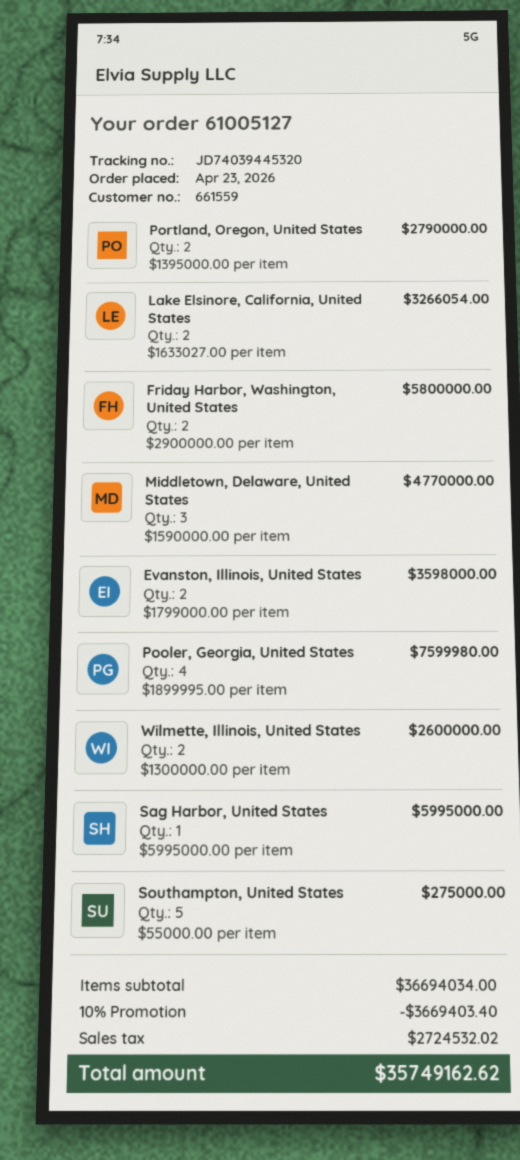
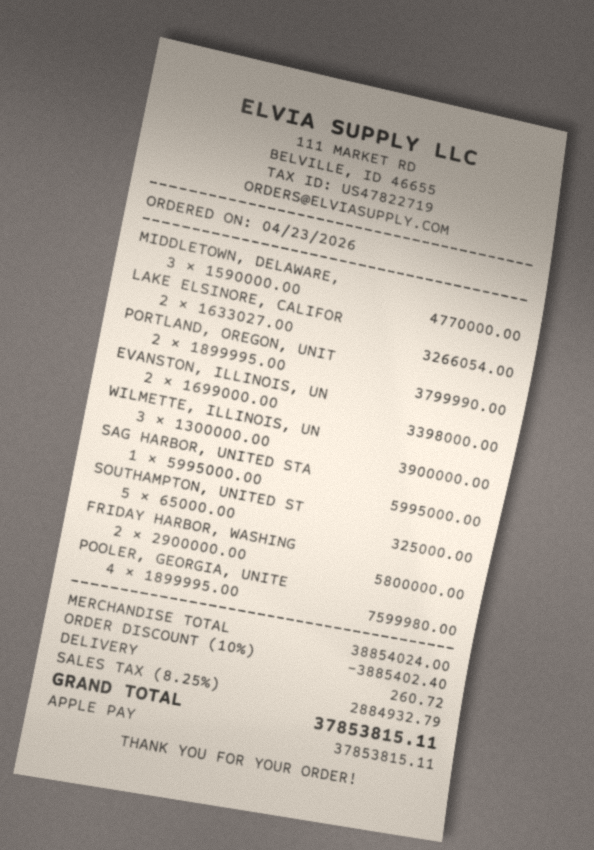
Portland, Oregon, United States: 2 x 1395000.00 = 2790000.00 -> 2 x 1899995.00 = 3799990.00
Evanston, Illinois, United States: 2 x 1799000.00 = 3598000.00 -> 2 x 1699000.00 = 3398000.00
Wilmette, Illinois, United States: 2 x 1300000.00 = 2600000.00 -> 3 x 1300000.00 = 3900000.00
Southampton, United States: 5 x 55000.00 = 275000.00 -> 5 x 65000.00 = 325000.00
subtotal: 36694034.00 -> 38854024.00
discount: 10% = 3669403.40 -> 10% = 3885402.40
shipping: none -> 260.72
tax: 2724532.02 -> 2884932.79
total: 35749162.62 -> 37853815.11

